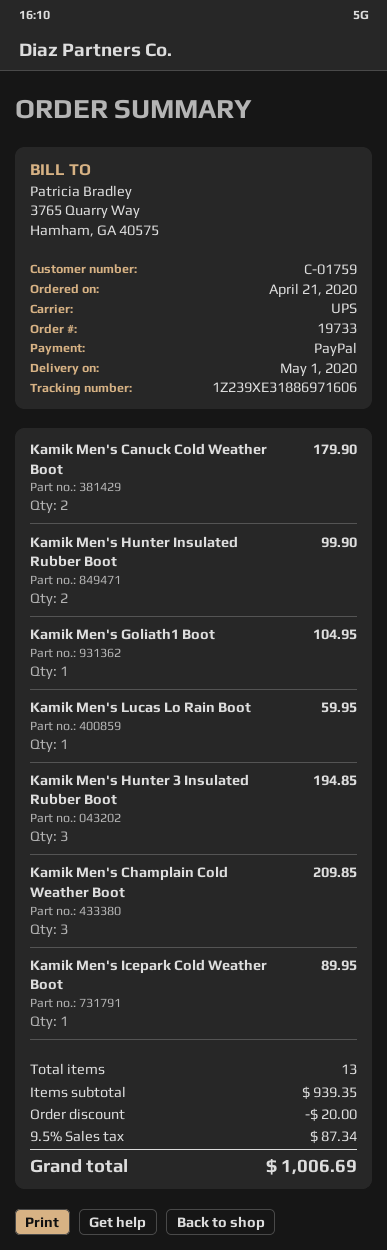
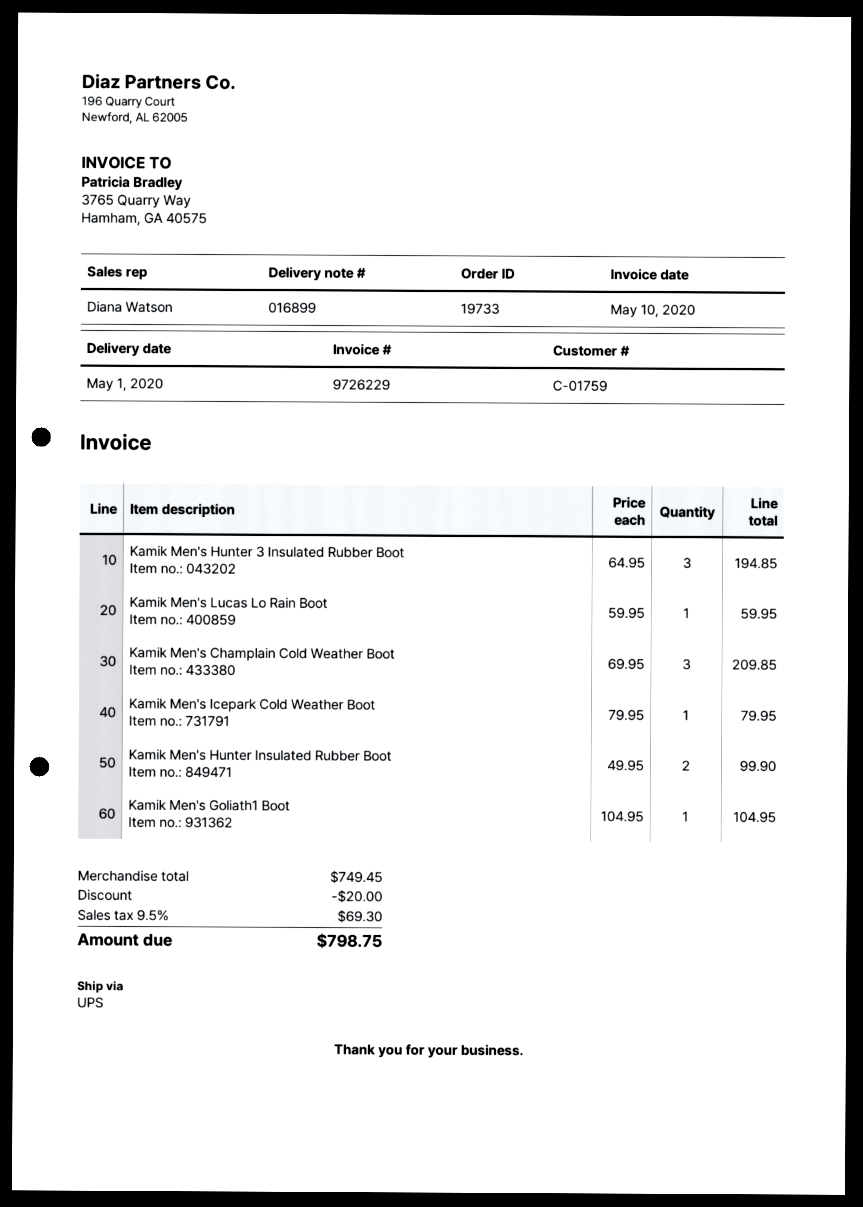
Kamik Men's Canuck Cold Weather Boot: 2 for 179.90 -> none
Kamik Men's Icepark Cold Weather Boot: 1 for 89.95 -> 1 for 79.95
subtotal: 939.35 -> 749.45
tax: 9.5% = 87.34 -> 9.5% = 69.30
total: 1006.69 -> 798.75

